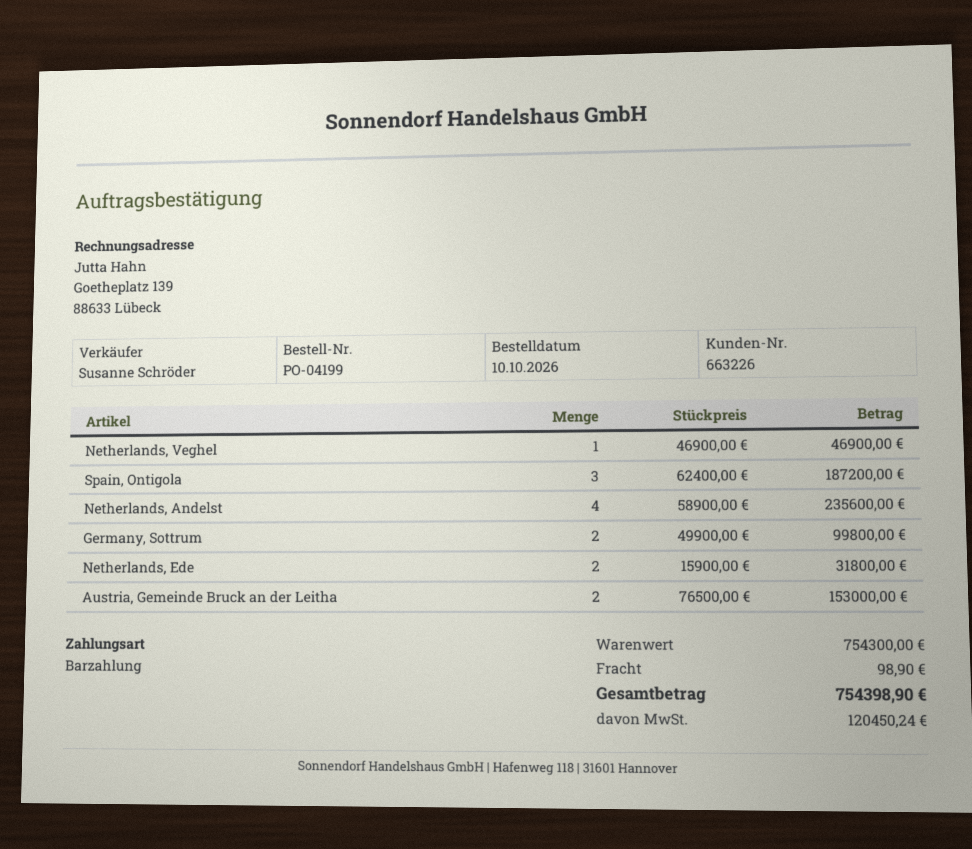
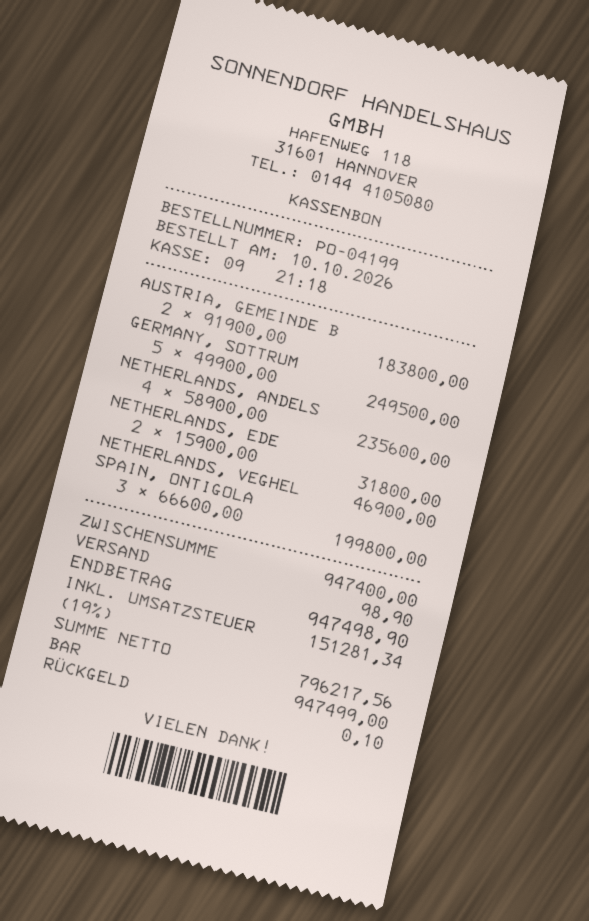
Spain, Ontigola: 3 x 62400.00 = 187200.00 -> 3 x 66600.00 = 199800.00
Germany, Sottrum: 2 x 49900.00 = 99800.00 -> 5 x 49900.00 = 249500.00
Austria, Gemeinde Bruck an der Leitha: 2 x 76500.00 = 153000.00 -> 2 x 91900.00 = 183800.00
subtotal: 754300.00 -> 947400.00
tax: 120450.24 -> 151281.34
total: 754398.90 -> 947498.90

